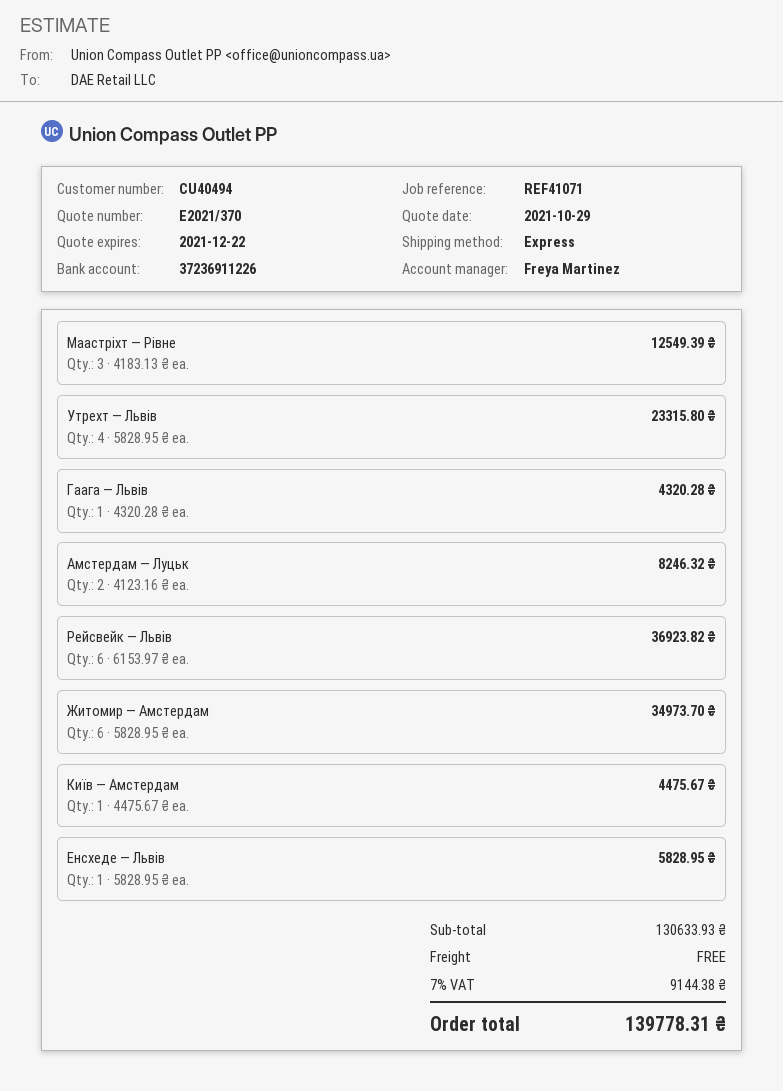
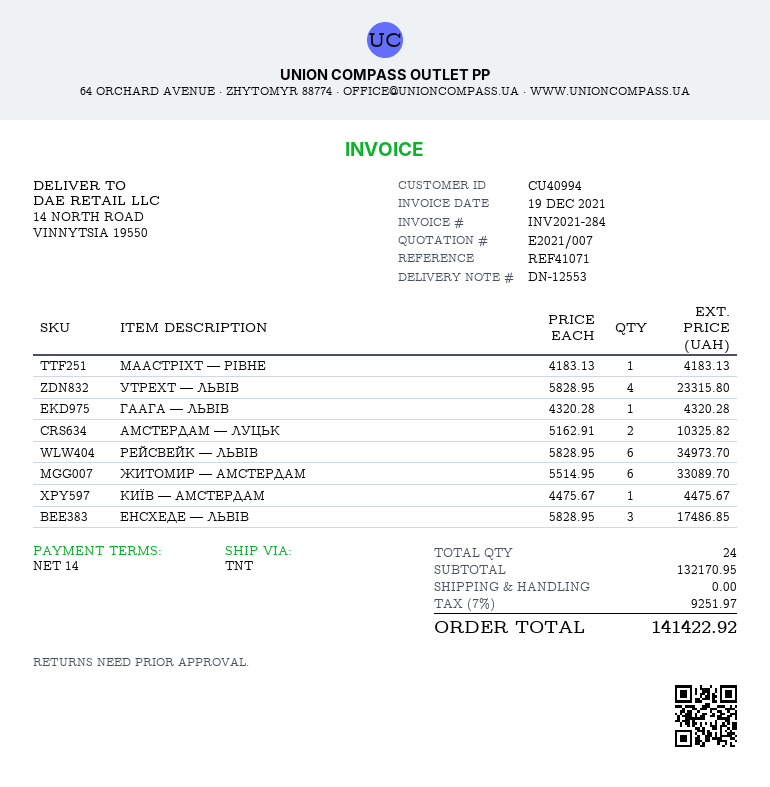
quote number: E2021/370 -> E2021/007
customer number: CU40494 -> CU40994
shipping method: express -> TNT
Маастріхт — Рівне: 3 x 4183.13 = 12549.39 -> 1 x 4183.13 = 4183.13
Амстердам — Луцьк: 2 x 4123.16 = 8246.32 -> 2 x 5162.91 = 10325.82
Рейсвейк — Львів: 6 x 6153.97 = 36923.82 -> 6 x 5828.95 = 34973.70
Житомир — Амстердам: 6 x 5828.95 = 34973.70 -> 6 x 5514.95 = 33089.70
Енсхеде — Львів: 1 x 5828.95 = 5828.95 -> 3 x 5828.95 = 17486.85
subtotal: 130633.93 -> 132170.95
tax: 7% = 9144.38 -> 7% = 9251.97
total: 139778.31 -> 141422.92

